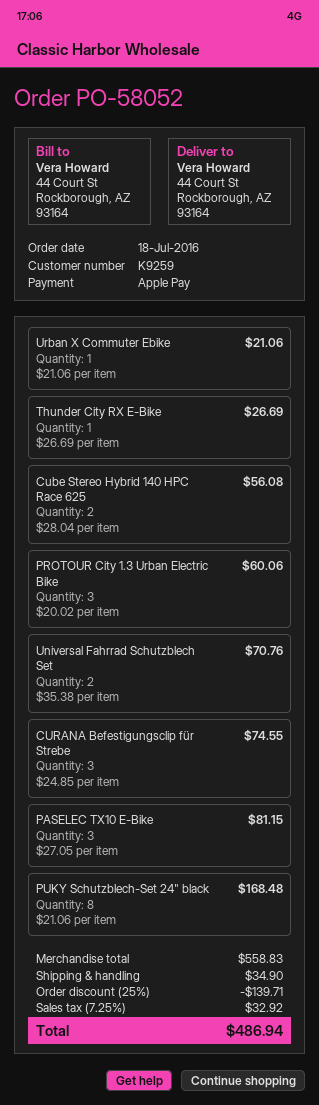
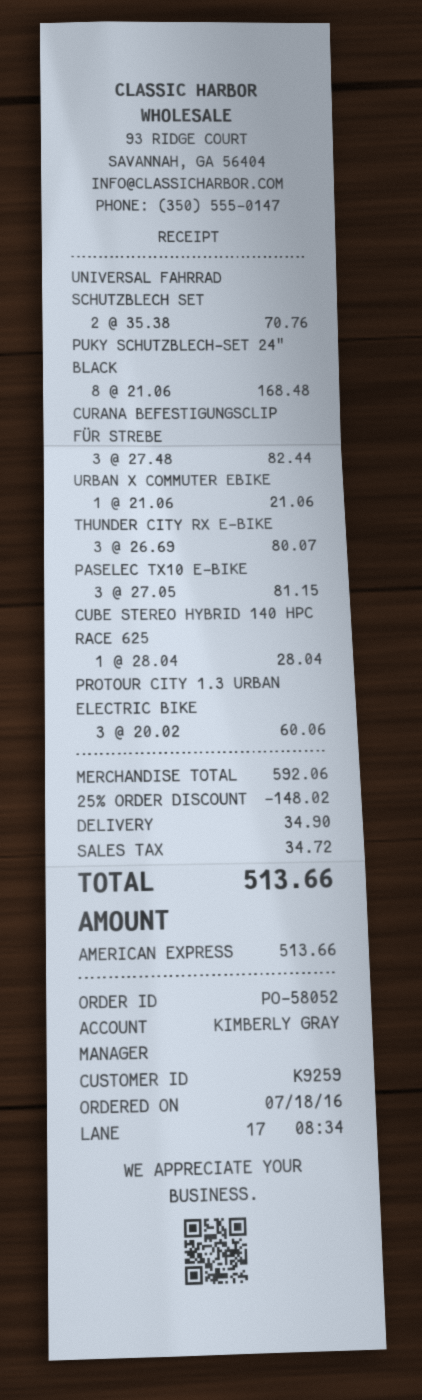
payment method: Apple Pay -> American Express
Thunder City RX E-Bike: 1 x 26.69 = 26.69 -> 3 x 26.69 = 80.07
Cube Stereo Hybrid 140 HPC Race 625: 2 x 28.04 = 56.08 -> 1 x 28.04 = 28.04
CURANA Befestigungsclip für Strebe: 3 x 24.85 = 74.55 -> 3 x 27.48 = 82.44
subtotal: 558.83 -> 592.06
discount: 25% = 139.71 -> 25% = 148.02
tax: 32.92 -> 34.72
total: 486.94 -> 513.66

